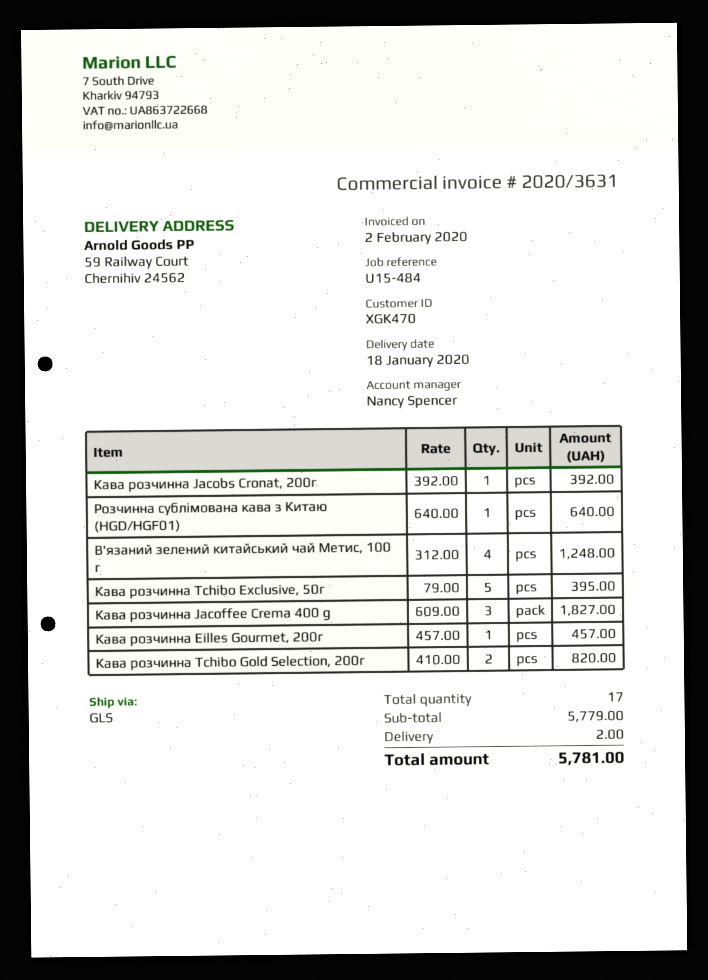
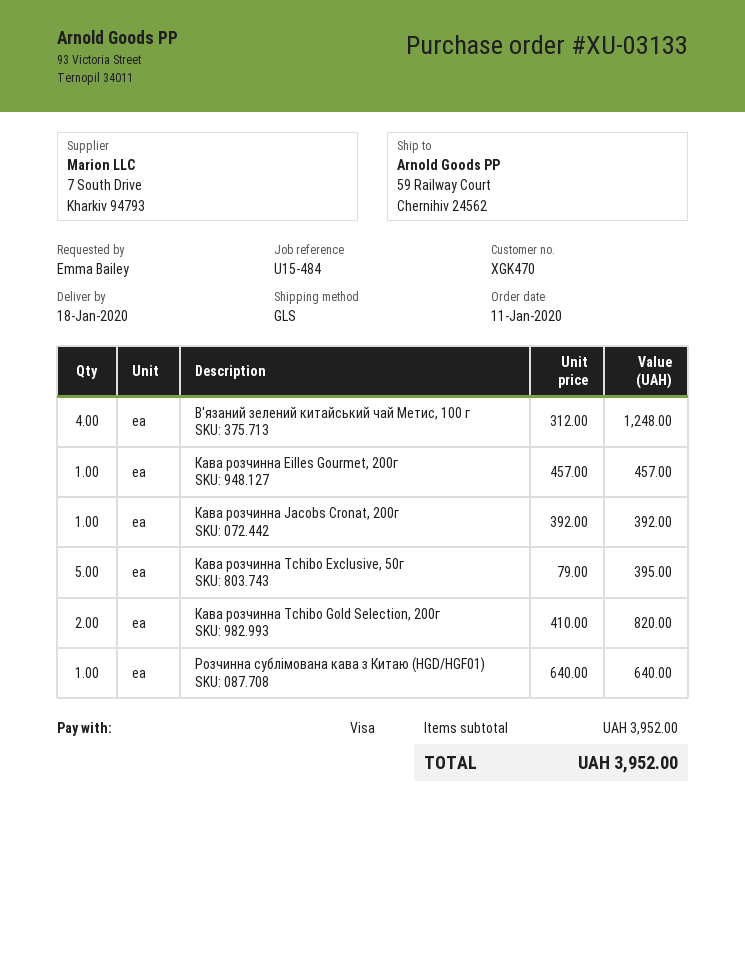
Кава розчинна Jacoffee Crema 400 g: 3 x 609.00 = 1827.00 -> none
subtotal: 5779.00 -> 3952.00
shipping: 2.00 -> none
total: 5781.00 -> 3952.00

